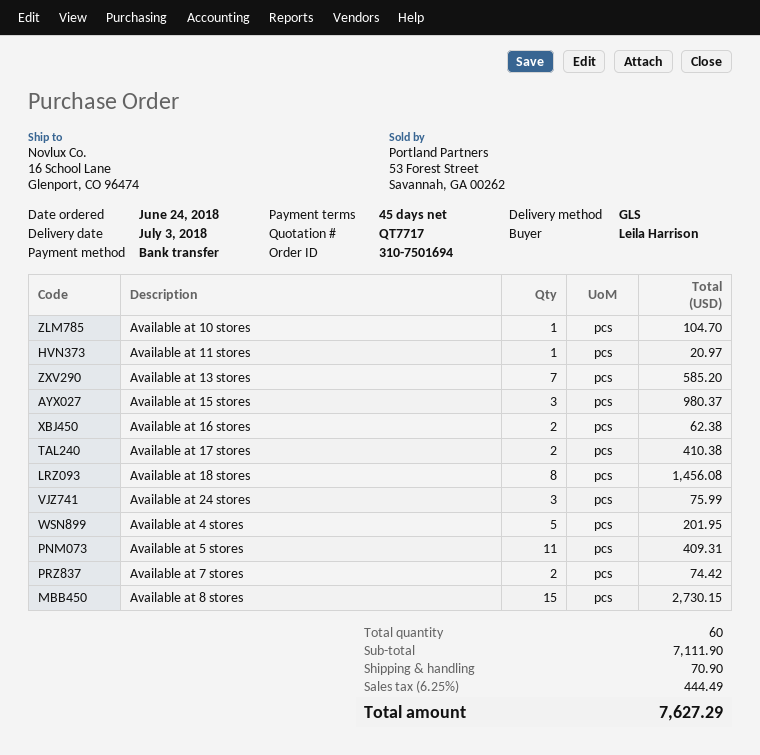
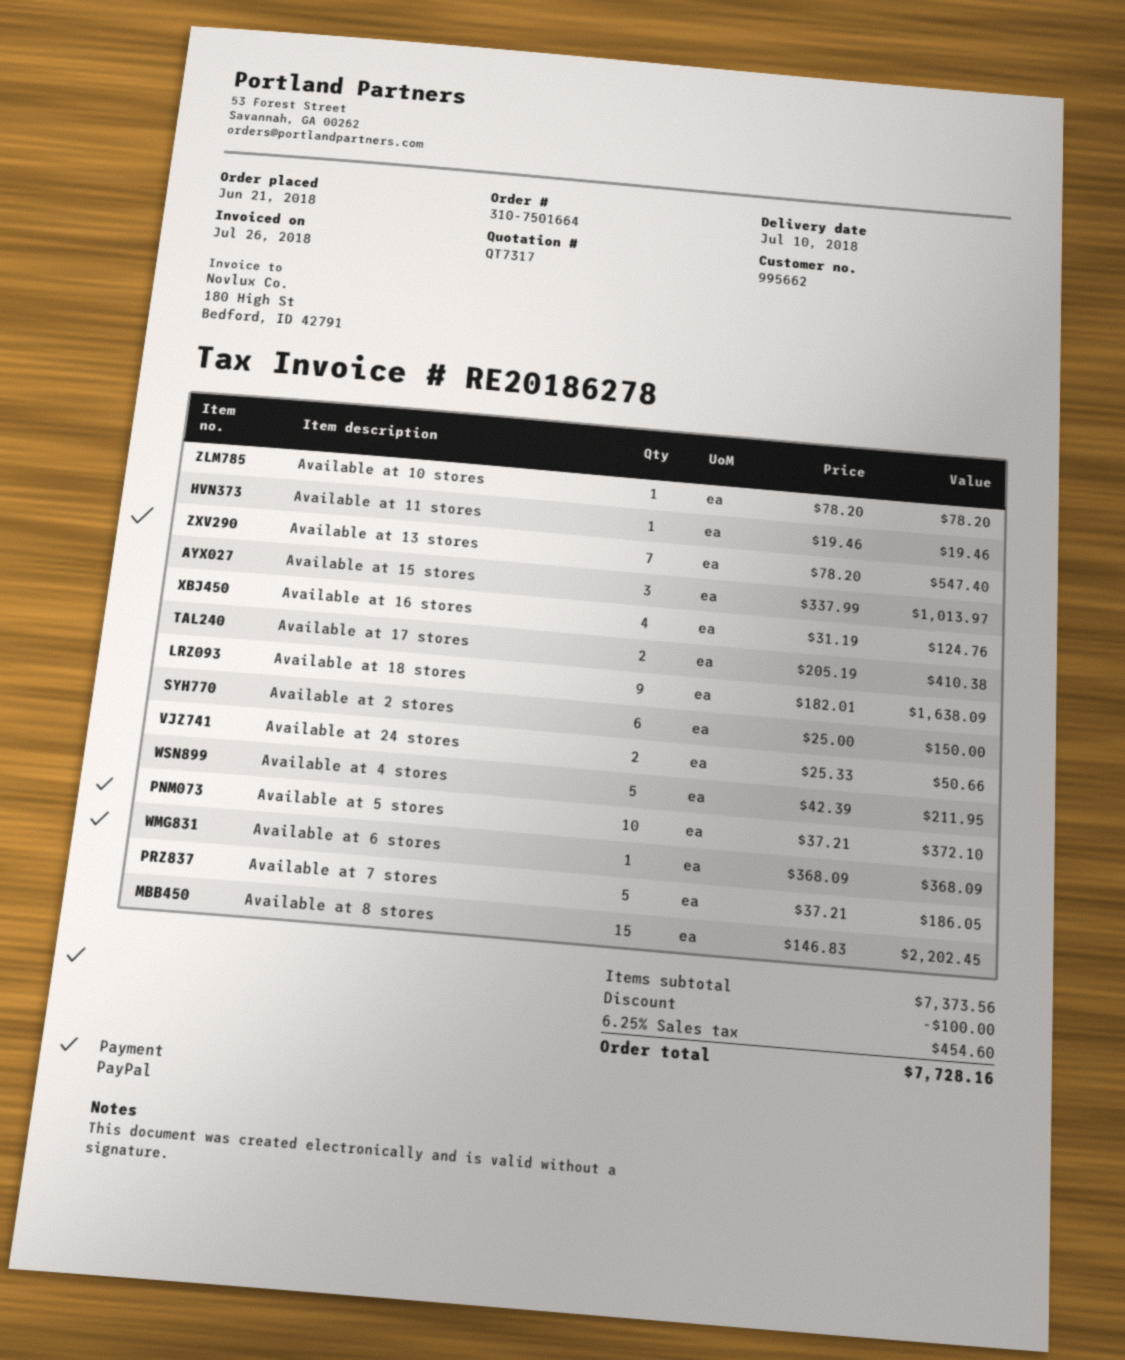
quote number: QT7717 -> QT7317
order number: 310-7501694 -> 310-7501664
order date: 2018-06-24 -> 2018-06-21
delivery date: 2018-07-03 -> 2018-07-10
payment method: bank transfer -> PayPal
Available at 10 stores: 1 for 104.70 -> 1 for 78.20
Available at 11 stores: 1 for 20.97 -> 1 for 19.46
Available at 13 stores: 7 for 585.20 -> 7 for 547.40
Available at 15 stores: 3 for 980.37 -> 3 for 1013.97
Available at 16 stores: 2 for 62.38 -> 4 for 124.76
Available at 18 stores: 8 for 1456.08 -> 9 for 1638.09
Available at 24 stores: 3 for 75.99 -> 2 for 50.66
Available at 4 stores: 5 for 201.95 -> 5 for 211.95
Available at 5 stores: 11 for 409.31 -> 10 for 372.10
Available at 7 stores: 2 for 74.42 -> 5 for 186.05
Available at 8 stores: 15 for 2730.15 -> 15 for 2202.45
Available at 2 stores: none -> 6 for 150.00
Available at 6 stores: none -> 1 for 368.09
subtotal: 7111.90 -> 7373.56
discount: none -> 100.00
shipping: 70.90 -> none
tax: 6.25% = 444.49 -> 6.25% = 454.60
total: 7627.29 -> 7728.16

